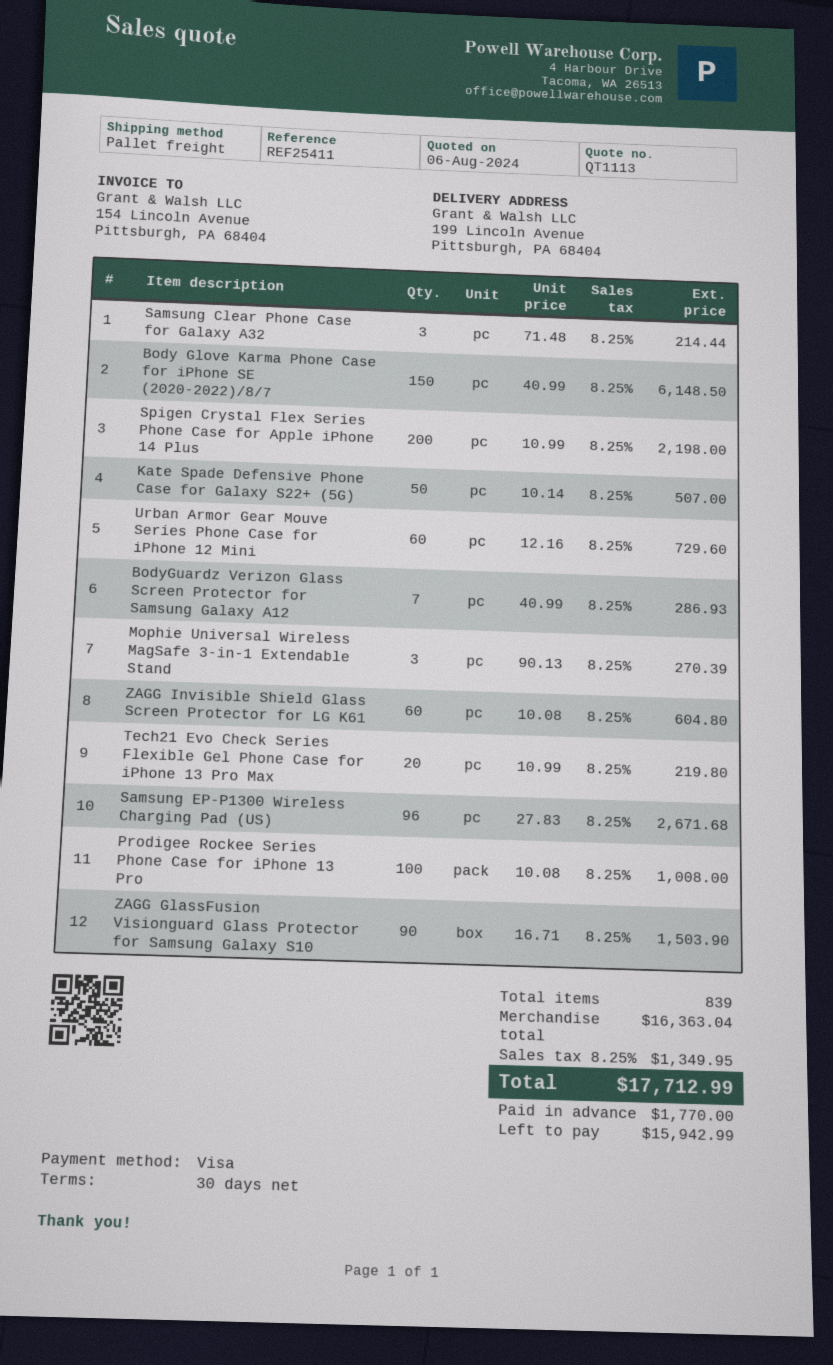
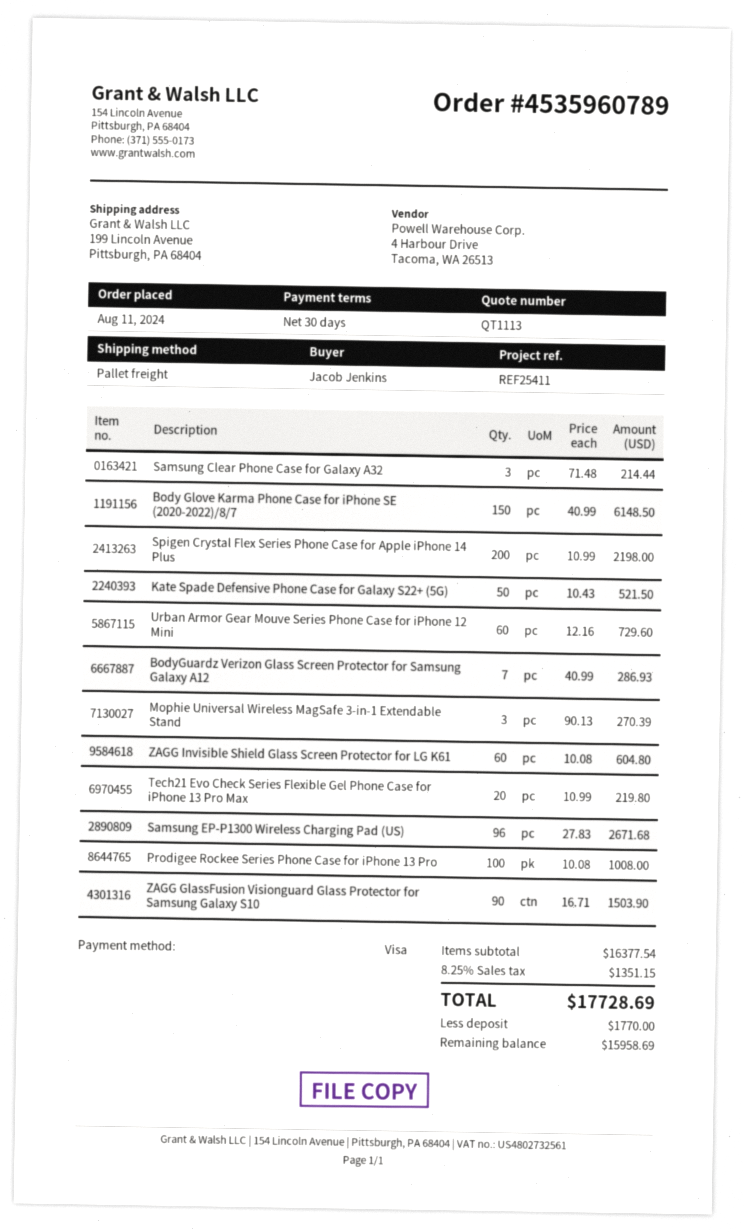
Kate Spade Defensive Phone Case for Galaxy S22+ (5G): 50 x 10.14 = 507.00 -> 50 x 10.43 = 521.50
subtotal: 16363.04 -> 16377.54
tax: 8.25% = 1349.95 -> 8.25% = 1351.15
total: 17712.99 -> 17728.69
balance: 15942.99 -> 15958.69

